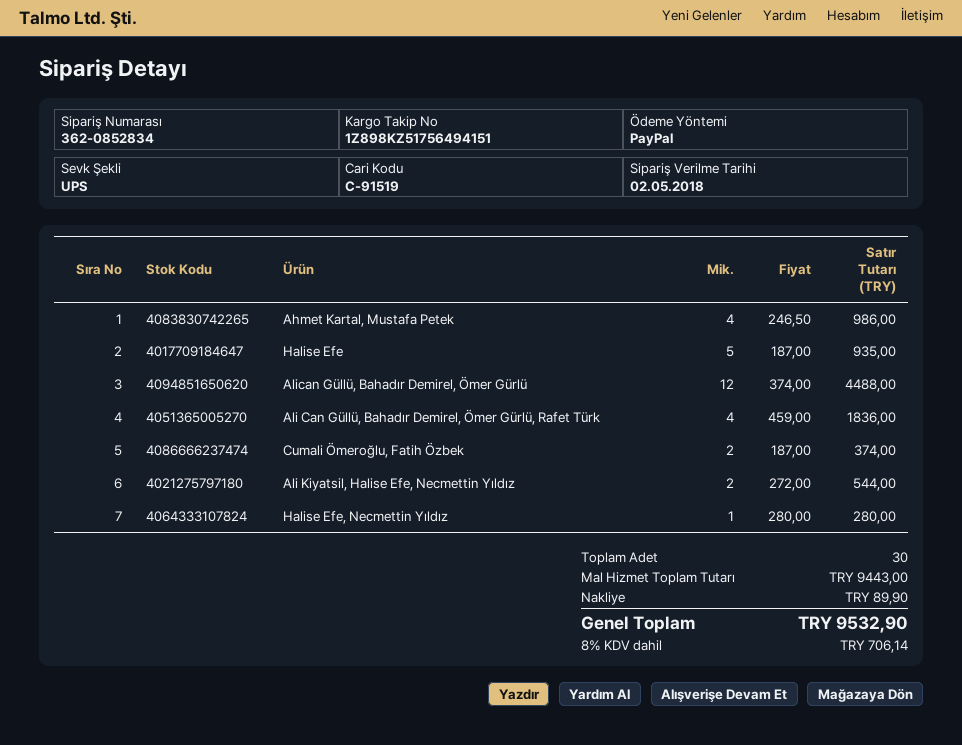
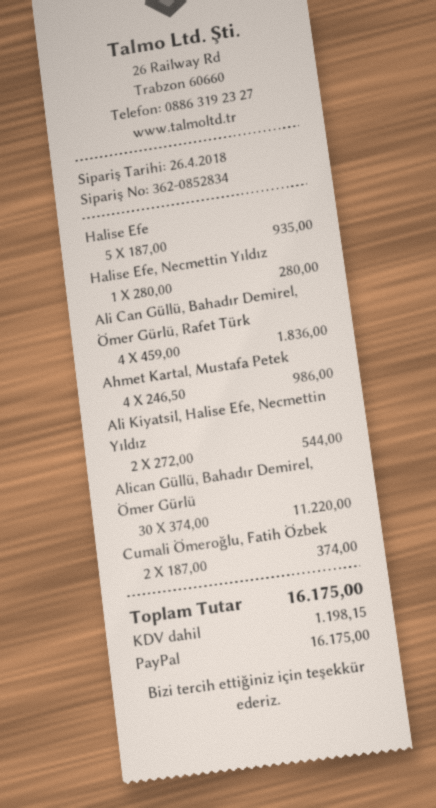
order date: 2018-05-02 -> 2018-04-26
Alican Güllü, Bahadır Demirel, Ömer Gürlü: 12 x 374.00 = 4488.00 -> 30 x 374.00 = 11220.00
shipping: 89.90 -> none
tax: 706.14 -> 1198.15
total: 9532.90 -> 16175.00

